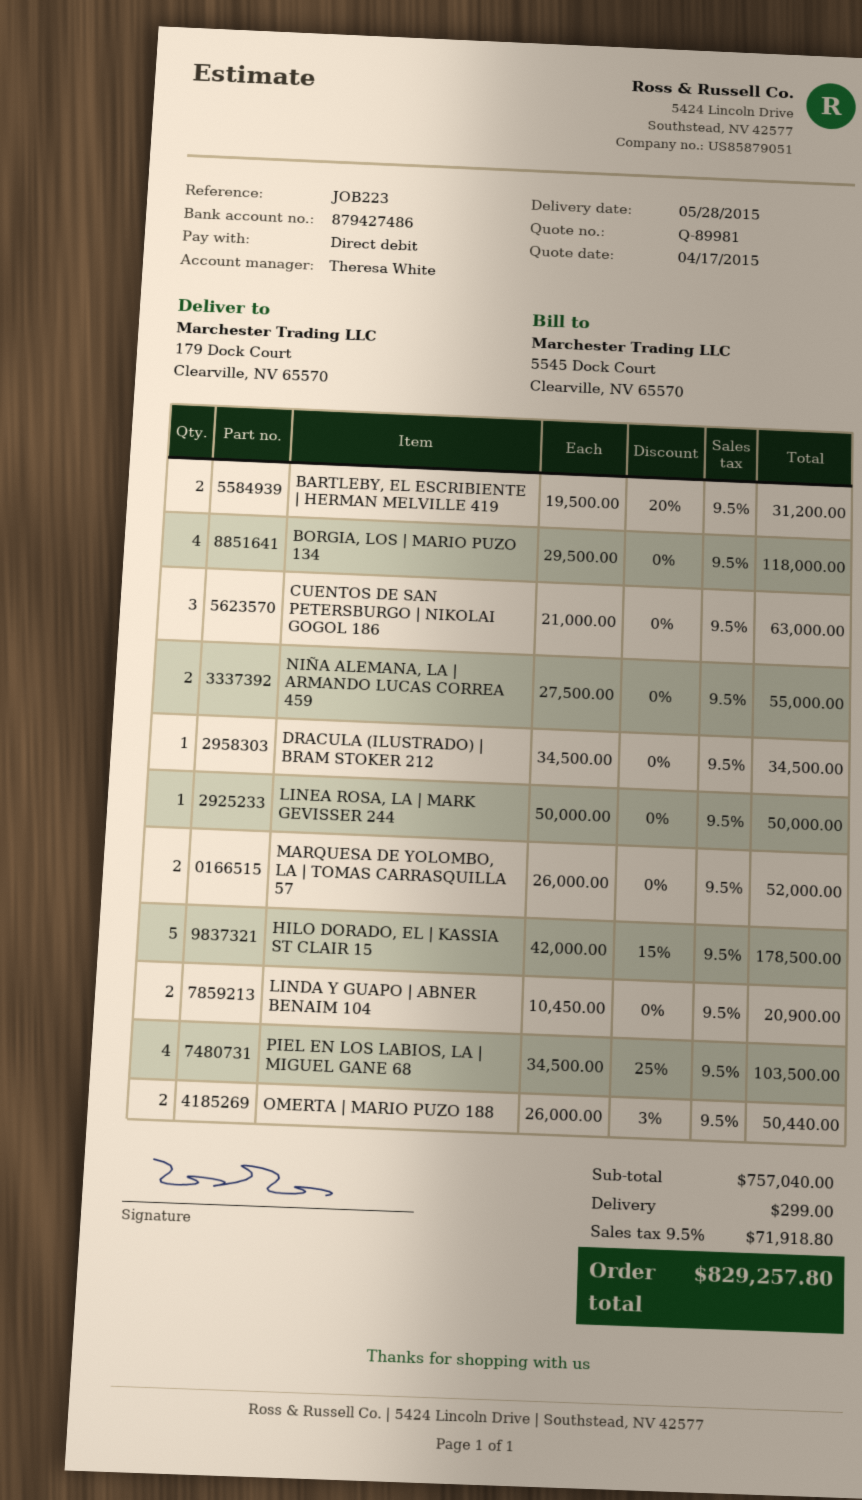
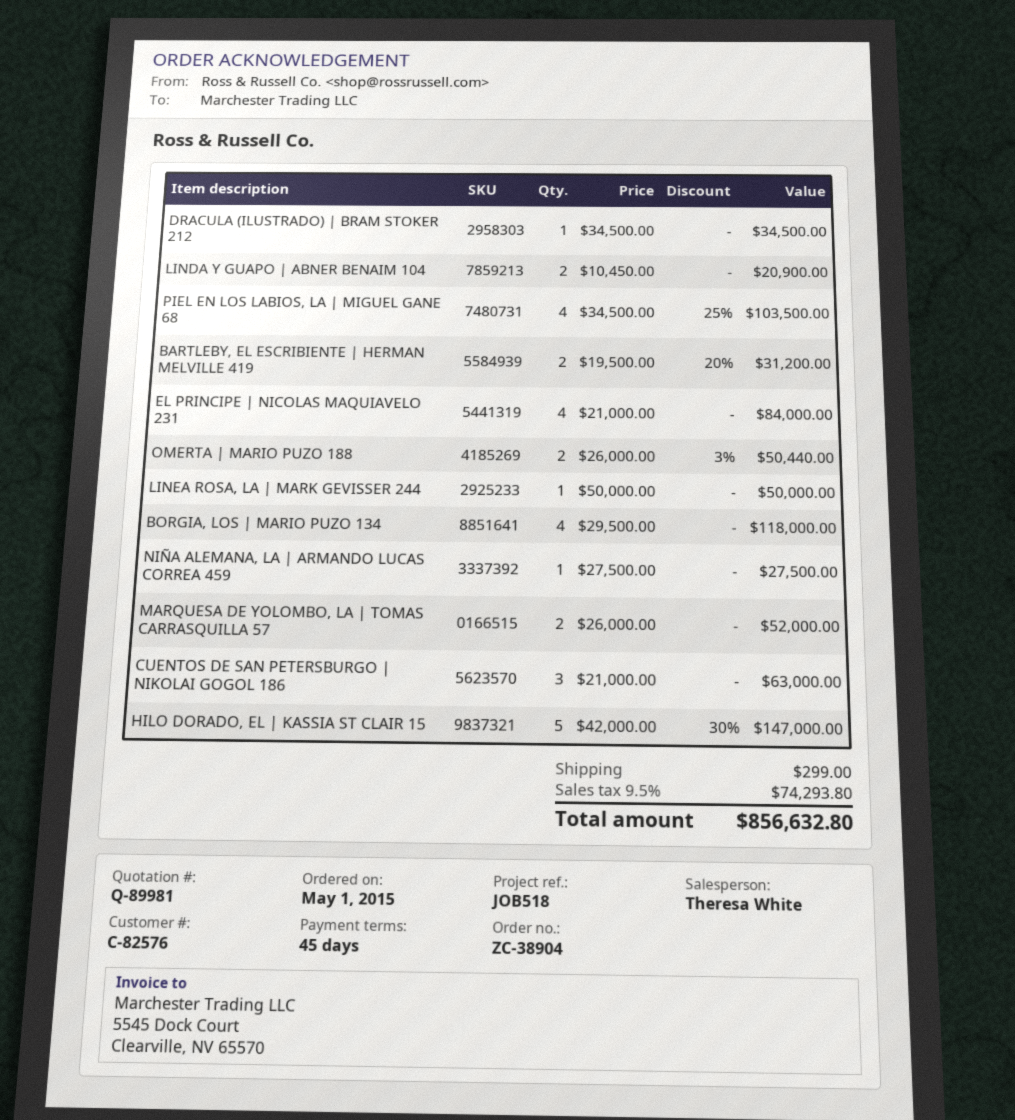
reference: JOB223 -> JOB518
NIÑA ALEMANA, LA | ARMANDO LUCAS CORREA 459: 2 x 27500.00 = 55000.00 -> 1 x 27500.00 = 27500.00
HILO DORADO, EL | KASSIA ST CLAIR 15: 5 x 42000.00 - 15% = 178500.00 -> 5 x 42000.00 - 30% = 147000.00
EL PRINCIPE | NICOLAS MAQUIAVELO 231: none -> 4 x 21000.00 = 84000.00
tax: 9.5% = 71918.80 -> 9.5% = 74293.80
total: 829257.80 -> 856632.80

